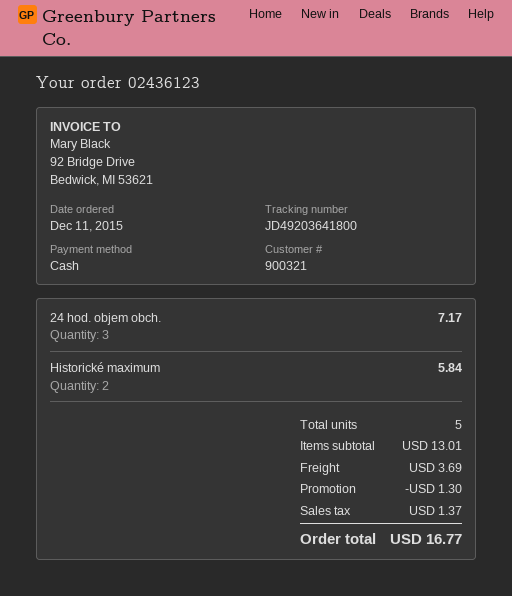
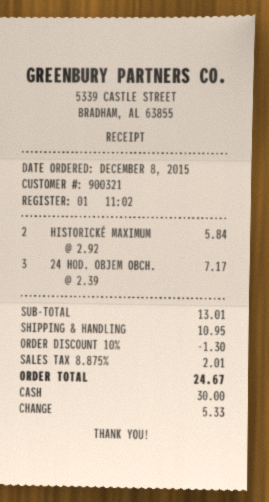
order date: 2015-12-11 -> 2015-12-08
shipping: 3.69 -> 10.95
tax: 1.37 -> 2.01
total: 16.77 -> 24.67

